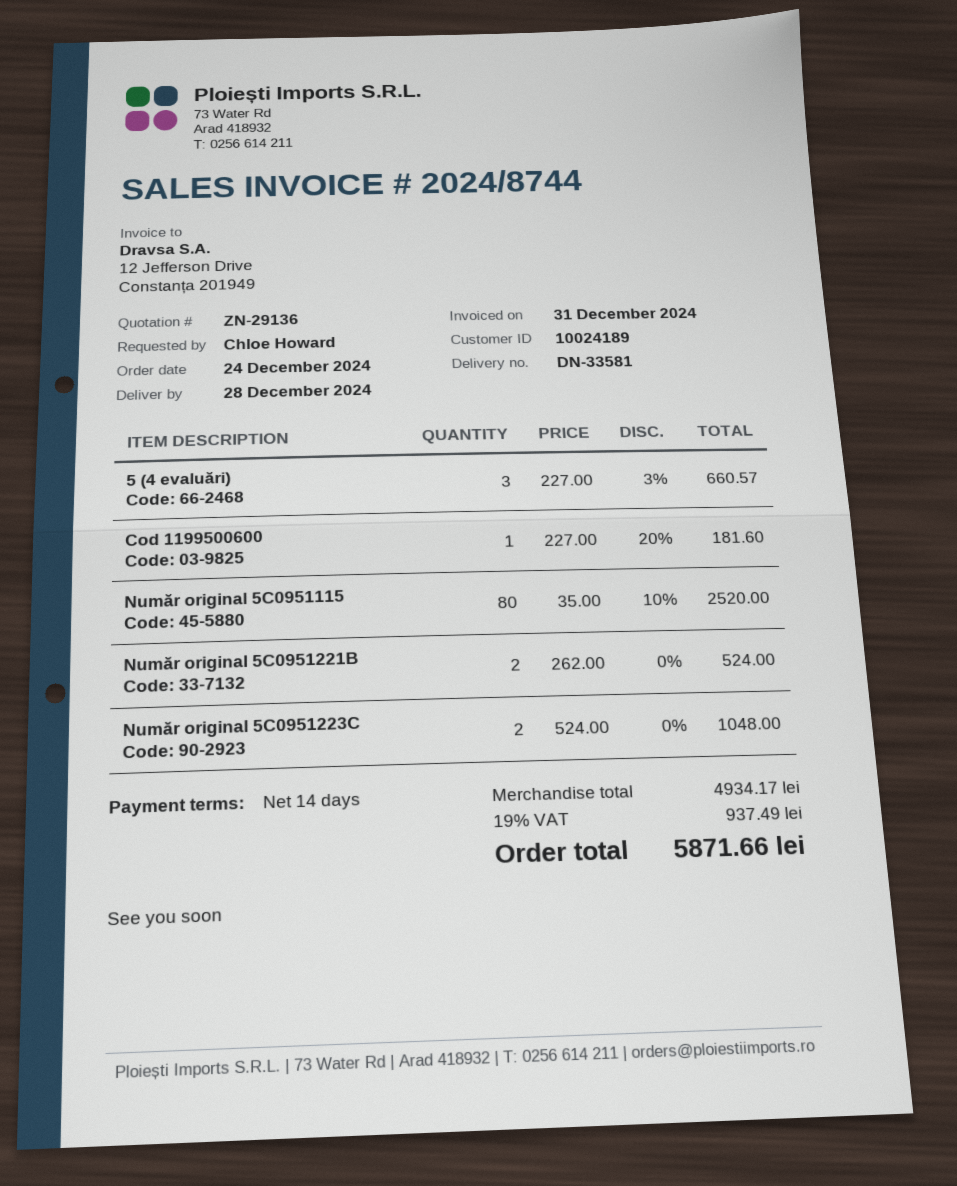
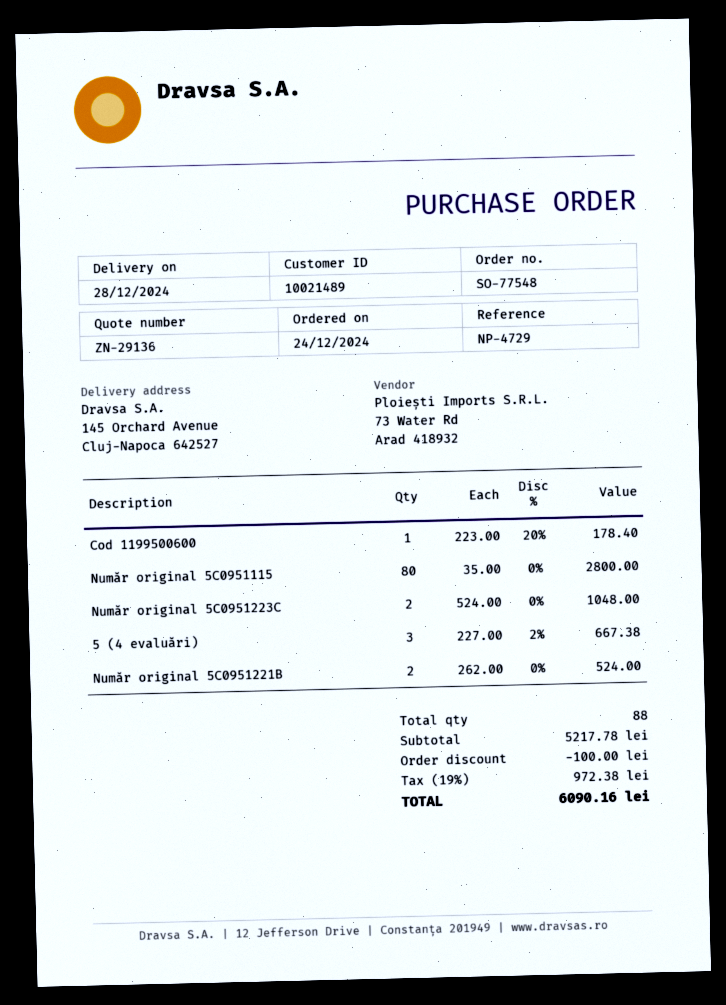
customer number: 10024189 -> 10021489
5 (4 evaluări): 3 x 227.00 - 3% = 660.57 -> 3 x 227.00 - 2% = 667.38
Cod 1199500600: 1 x 227.00 - 20% = 181.60 -> 1 x 223.00 - 20% = 178.40
Număr original 5C0951115: 80 x 35.00 - 10% = 2520.00 -> 80 x 35.00 = 2800.00
subtotal: 4934.17 -> 5217.78
discount: none -> 100.00
tax: 19% = 937.49 -> 19% = 972.38
total: 5871.66 -> 6090.16

